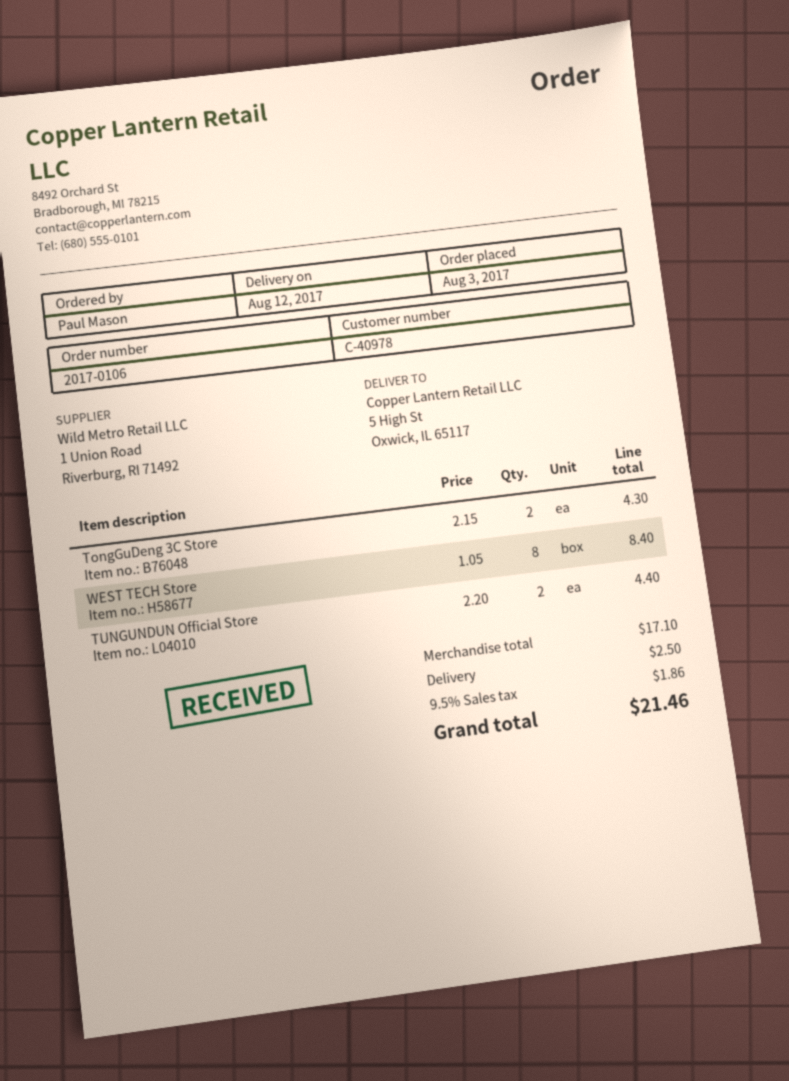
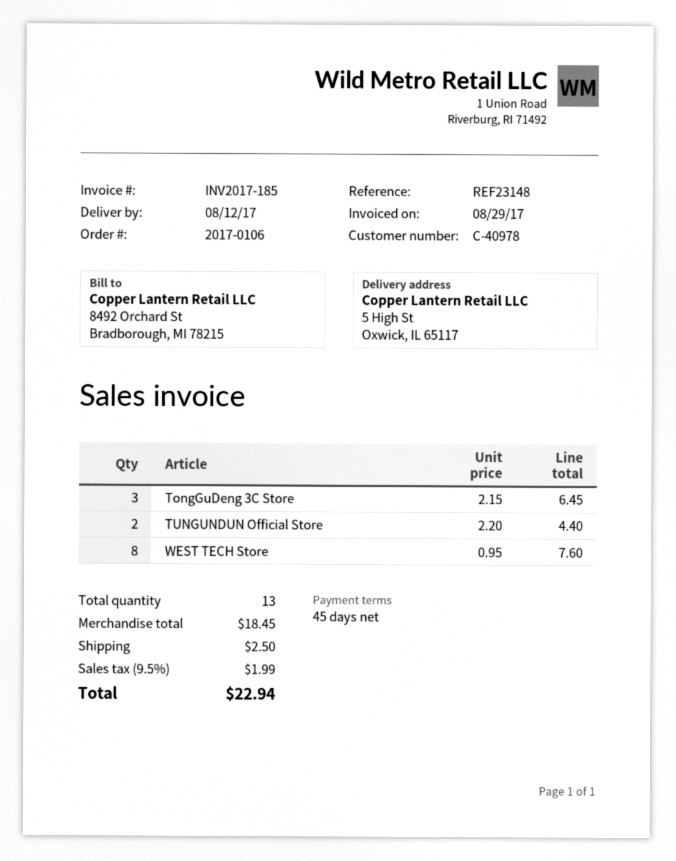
TongGuDeng 3C Store: 2 x 2.15 = 4.30 -> 3 x 2.15 = 6.45
WEST TECH Store: 8 x 1.05 = 8.40 -> 8 x 0.95 = 7.60
subtotal: 17.10 -> 18.45
tax: 9.5% = 1.86 -> 9.5% = 1.99
total: 21.46 -> 22.94

